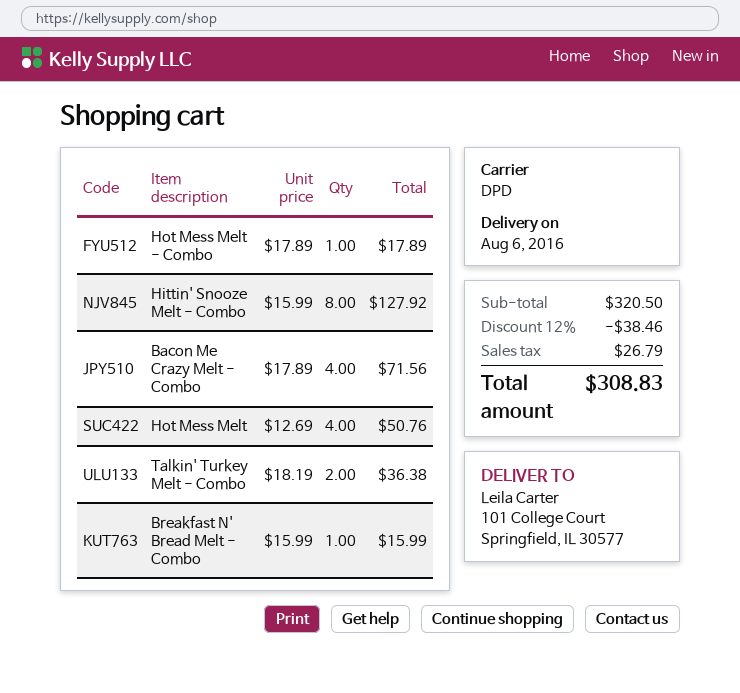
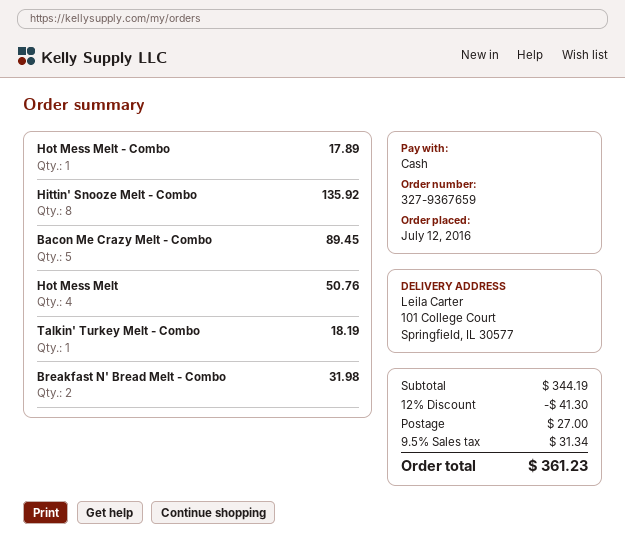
Hittin' Snooze Melt - Combo: 8 for 127.92 -> 8 for 135.92
Bacon Me Crazy Melt - Combo: 4 for 71.56 -> 5 for 89.45
Talkin' Turkey Melt - Combo: 2 for 36.38 -> 1 for 18.19
Breakfast N' Bread Melt - Combo: 1 for 15.99 -> 2 for 31.98
subtotal: 320.50 -> 344.19
discount: 12% = 38.46 -> 12% = 41.30
shipping: none -> 27.00
tax: 26.79 -> 31.34
total: 308.83 -> 361.23

